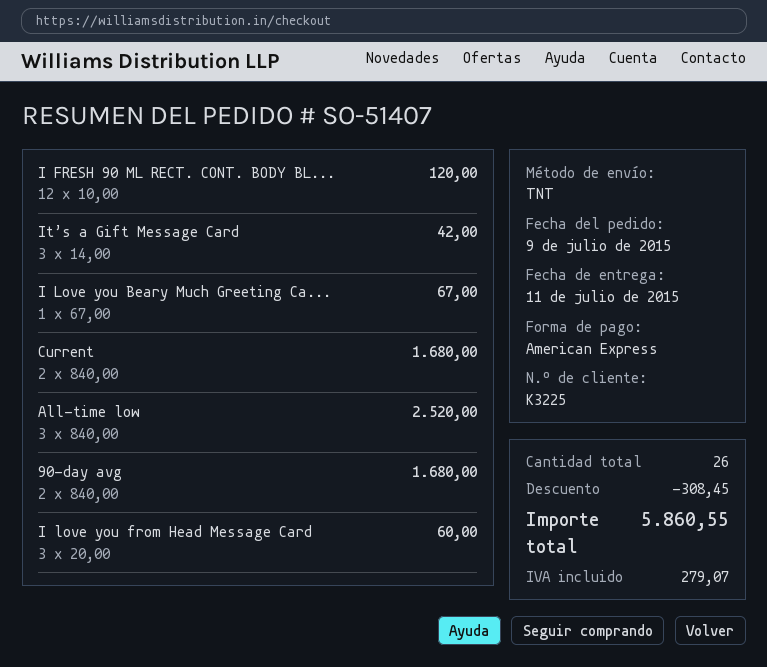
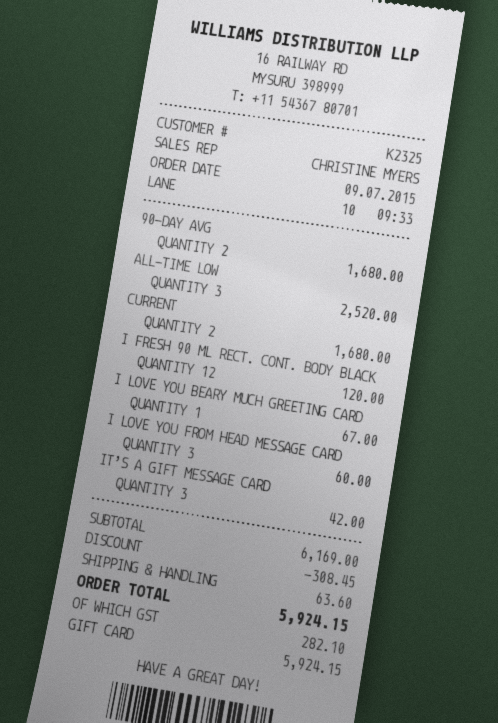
customer number: K3225 -> K2325
payment method: American Express -> gift card
shipping: none -> 63.60
tax: 279.07 -> 282.10
total: 5860.55 -> 5924.15

